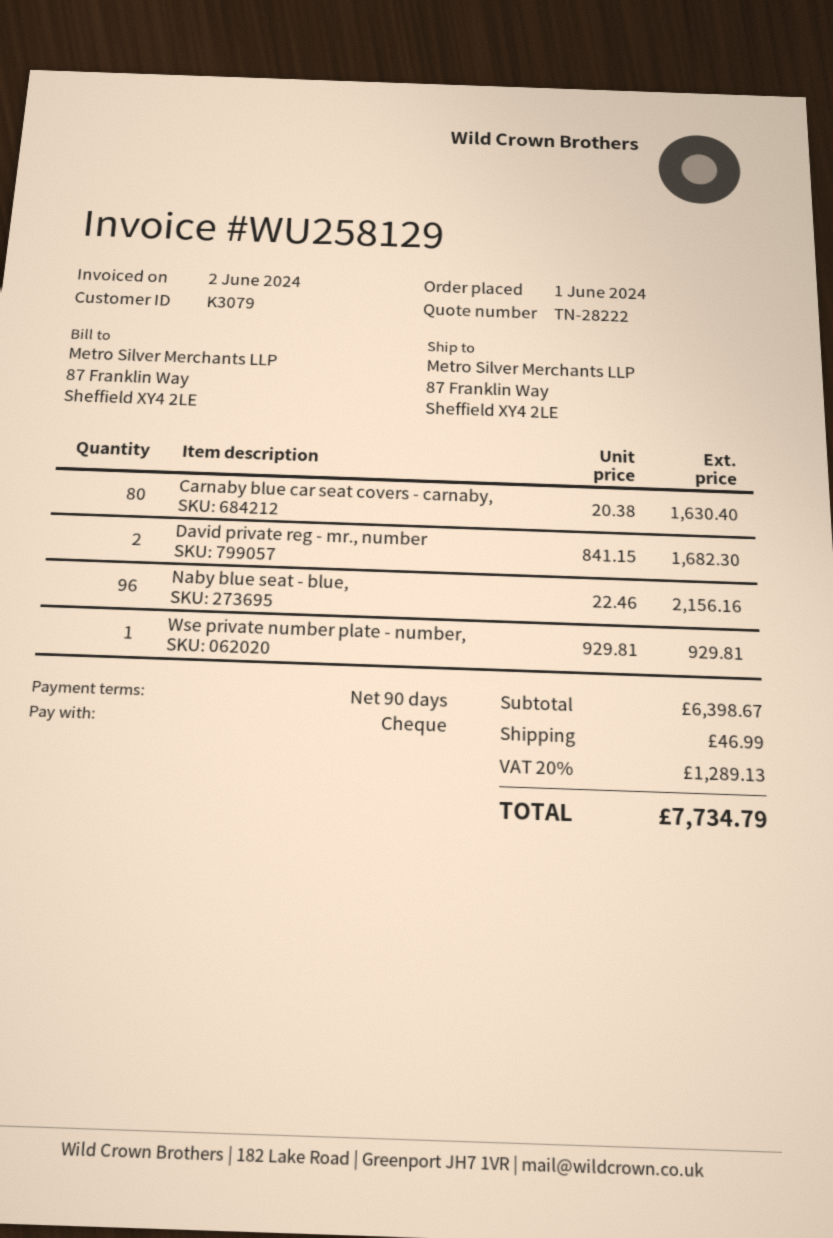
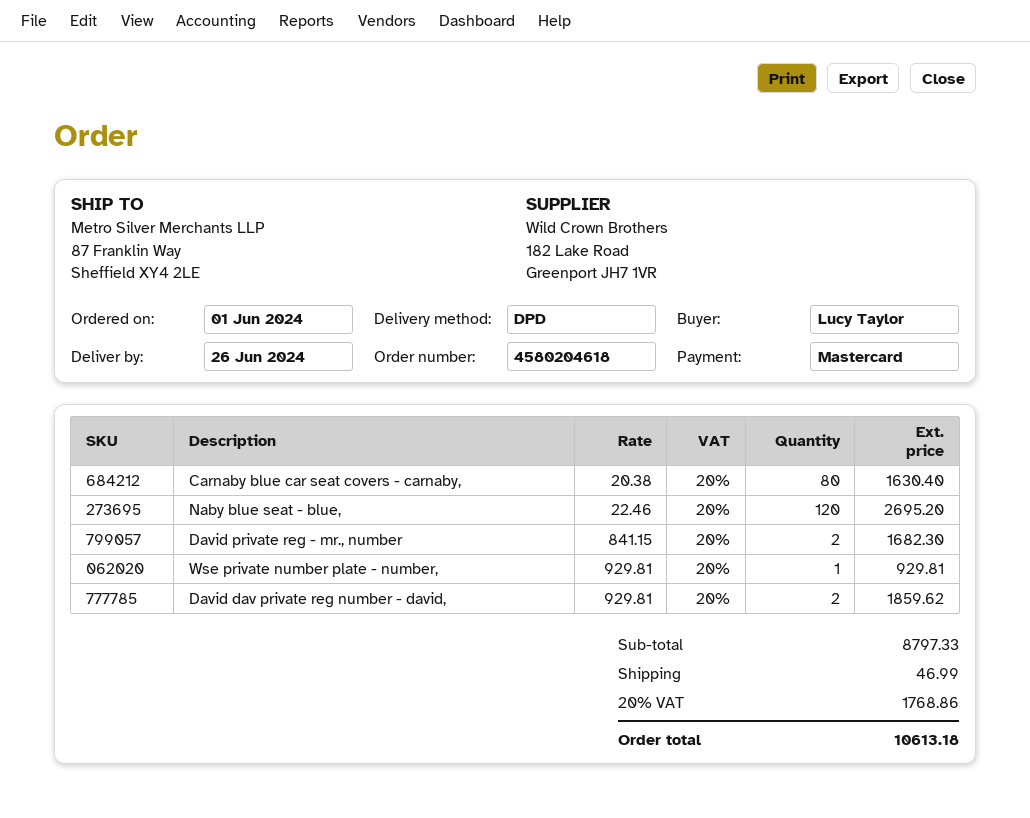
payment method: cheque -> Mastercard
Naby blue seat - blue,: 96 x 22.46 = 2156.16 -> 120 x 22.46 = 2695.20
David dav private reg number - david,: none -> 2 x 929.81 = 1859.62
subtotal: 6398.67 -> 8797.33
tax: 20% = 1289.13 -> 20% = 1768.86
total: 7734.79 -> 10613.18

